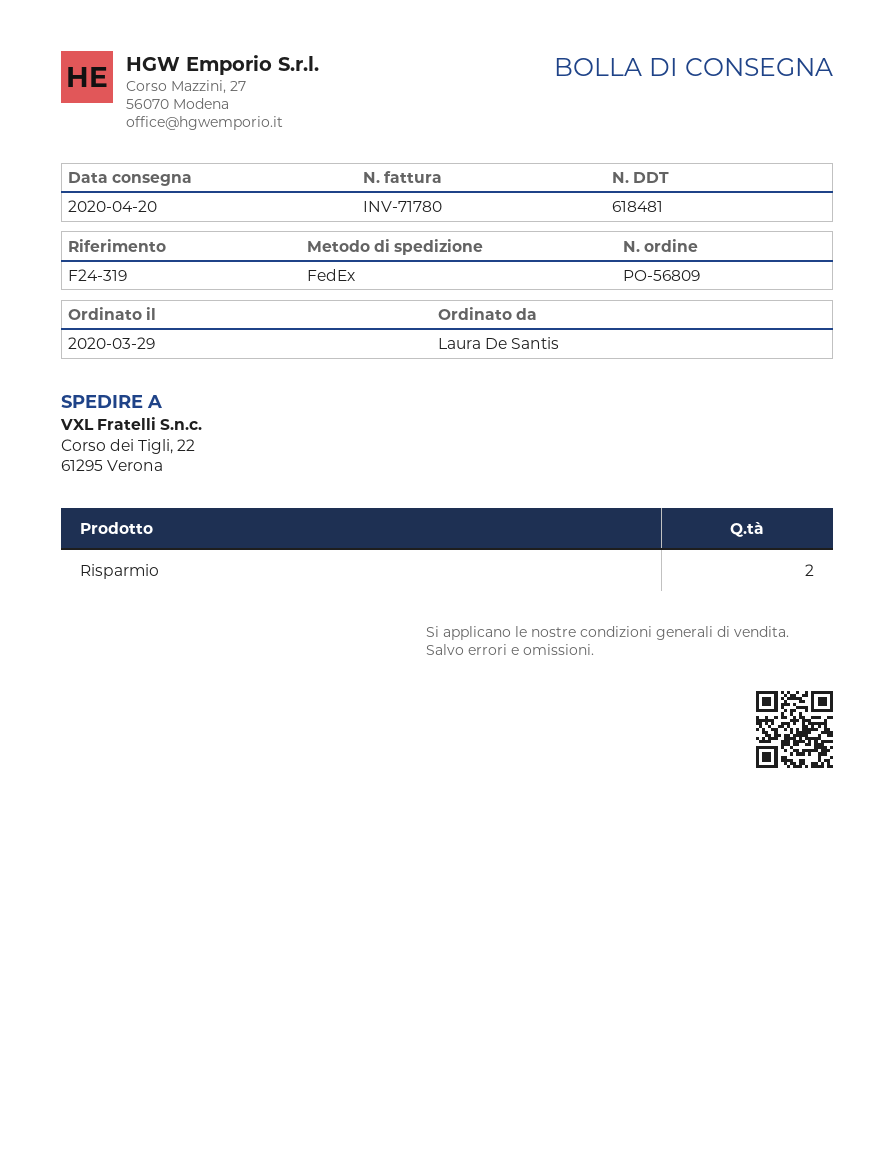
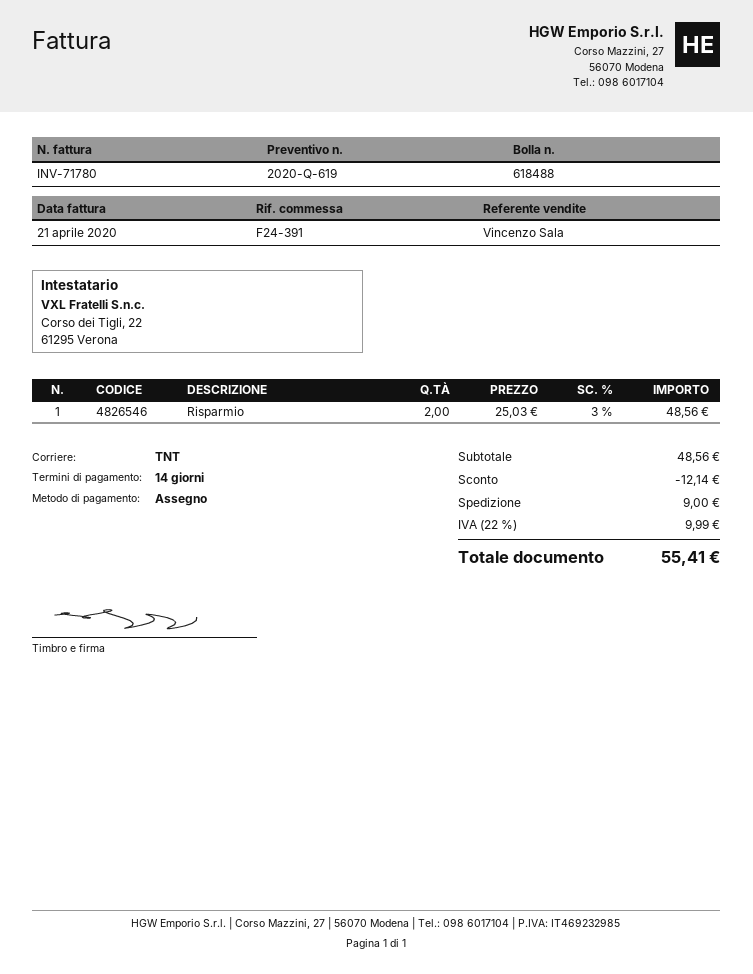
delivery note number: 618481 -> 618488
reference: F24-319 -> F24-391
shipping method: FedEx -> TNT

